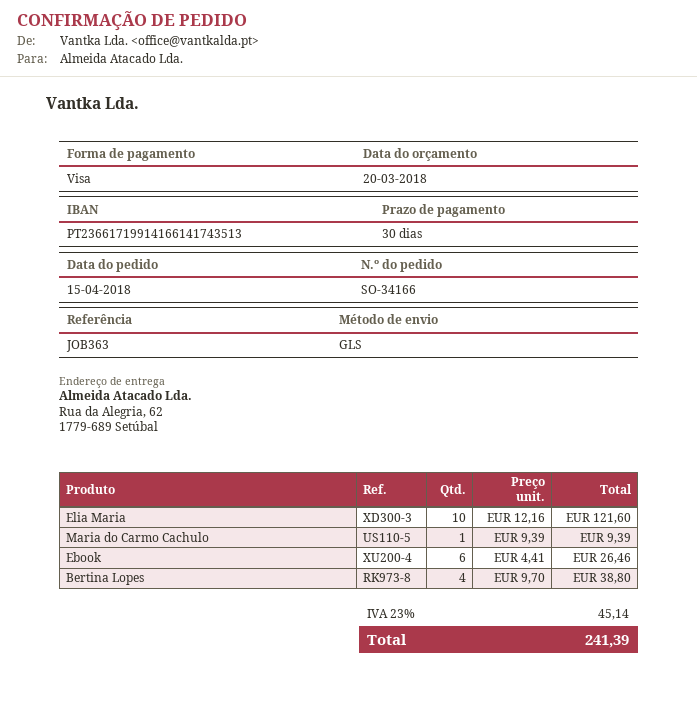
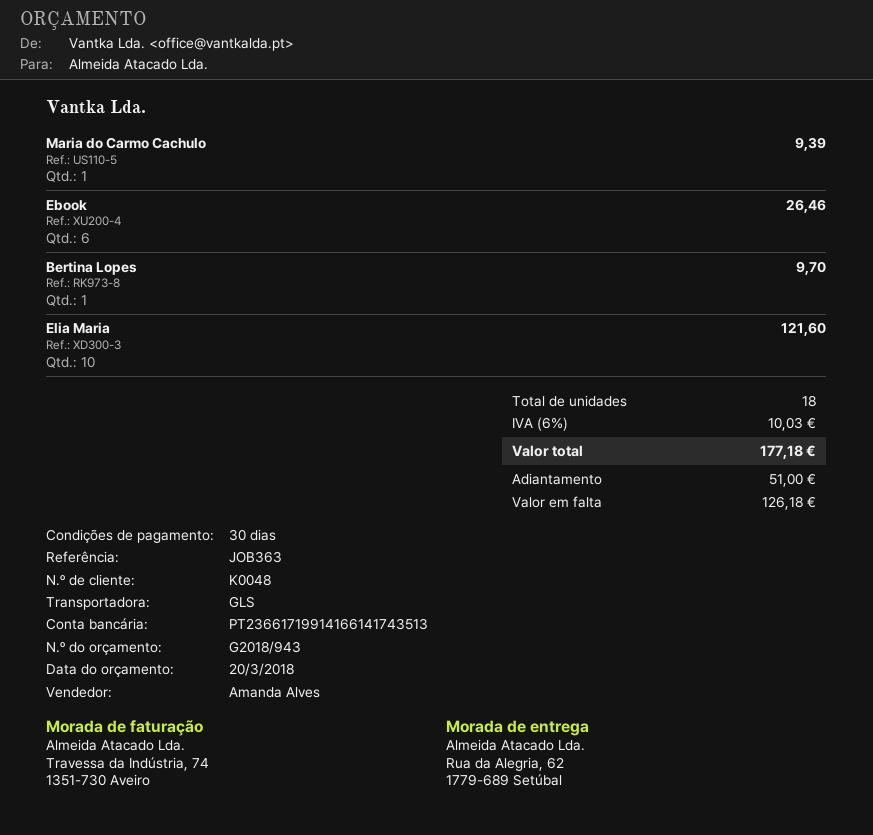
Bertina Lopes: 4 for 38.80 -> 1 for 9.70
tax: 23% = 45.14 -> 6% = 10.03
total: 241.39 -> 177.18

